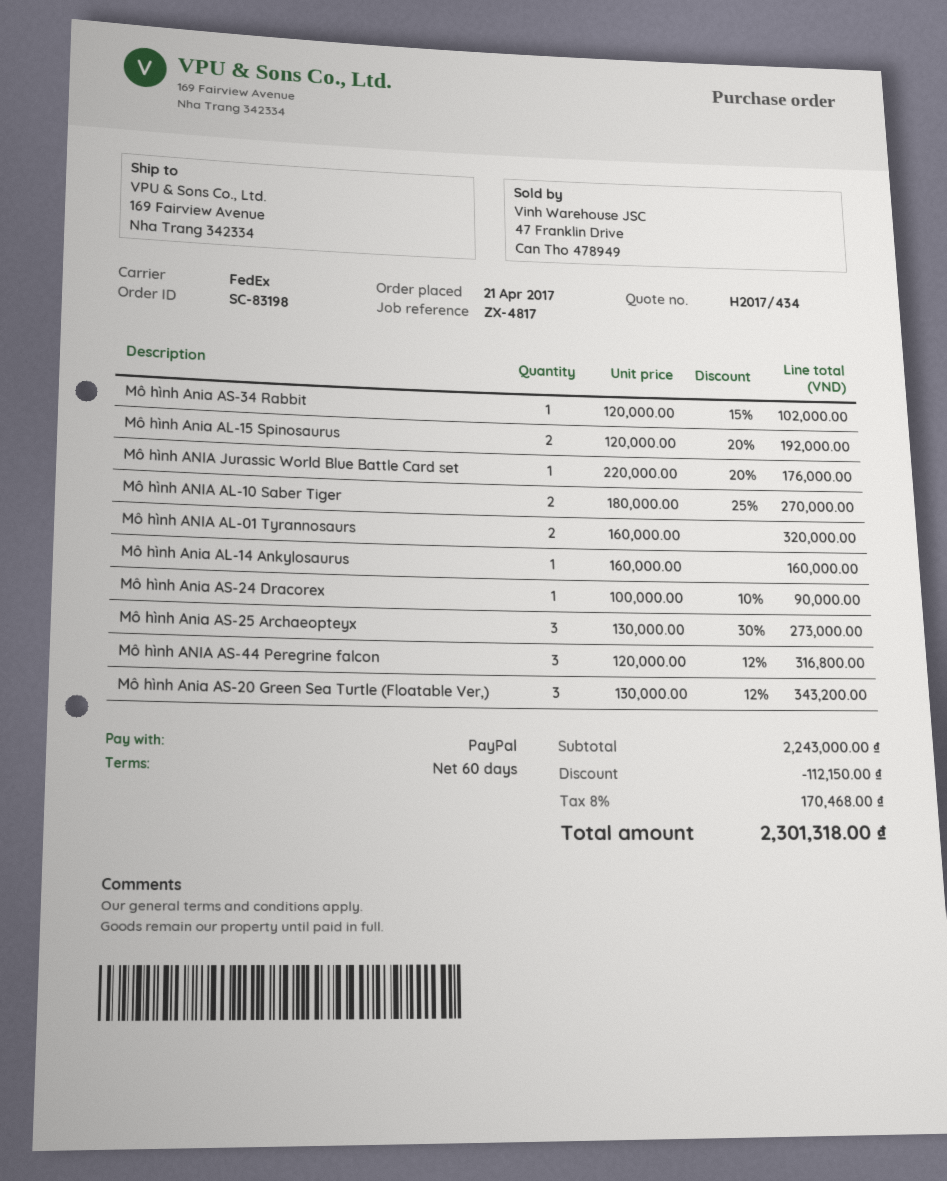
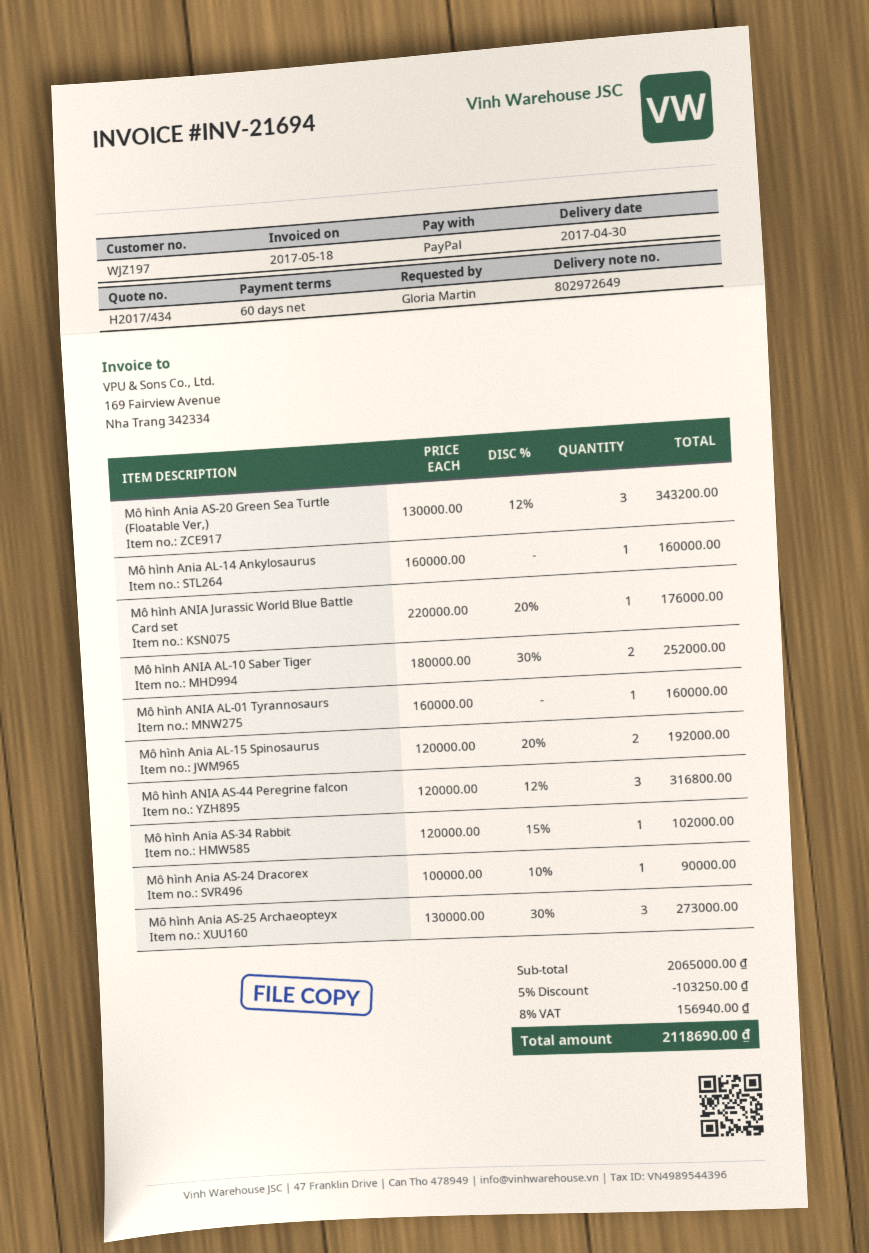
Mô hình ANIA AL-10 Saber Tiger: 2 x 180000.00 - 25% = 270000.00 -> 2 x 180000.00 - 30% = 252000.00
Mô hình ANIA AL-01 Tyrannosaurs: 2 x 160000.00 = 320000.00 -> 1 x 160000.00 = 160000.00
subtotal: 2243000.00 -> 2065000.00
discount: 112150.00 -> 103250.00
tax: 8% = 170468.00 -> 8% = 156940.00
total: 2301318.00 -> 2118690.00

